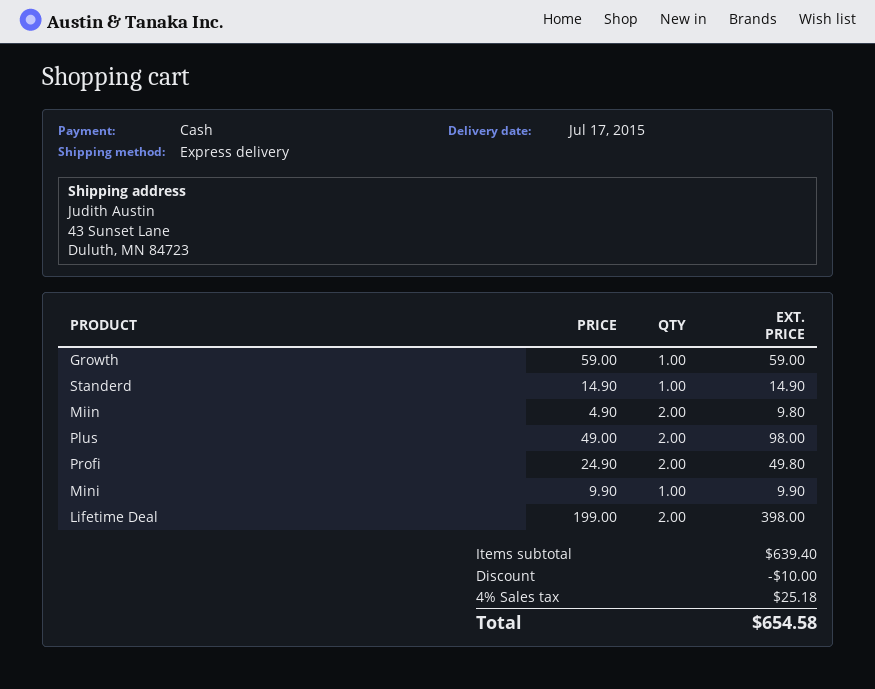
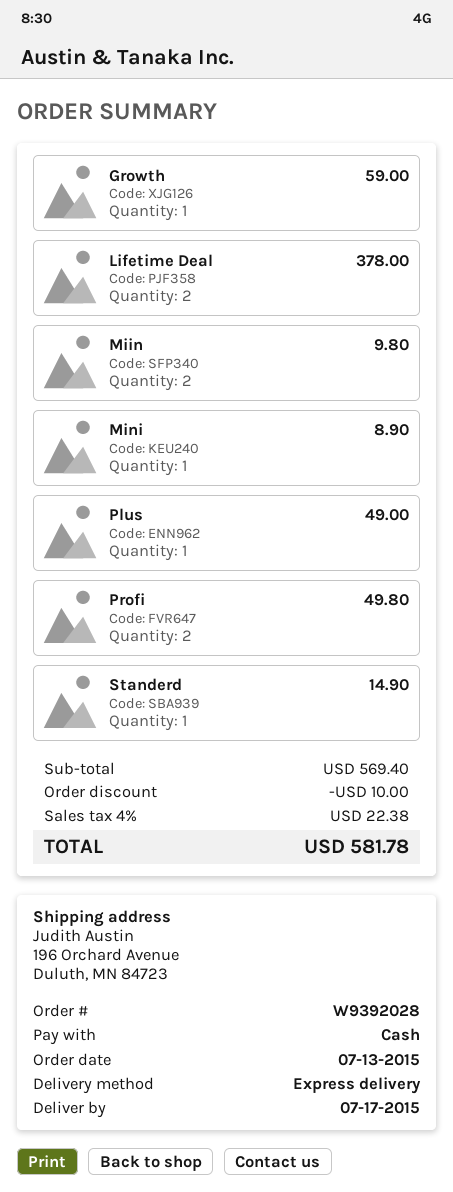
ship to: 43 Sunset Lane, Duluth, MN 84723 -> 196 Orchard Avenue, Duluth, MN 84723
Plus: 2 for 98.00 -> 1 for 49.00
Mini: 1 for 9.90 -> 1 for 8.90
Lifetime Deal: 2 for 398.00 -> 2 for 378.00
subtotal: 639.40 -> 569.40
tax: 4% = 25.18 -> 4% = 22.38
total: 654.58 -> 581.78

